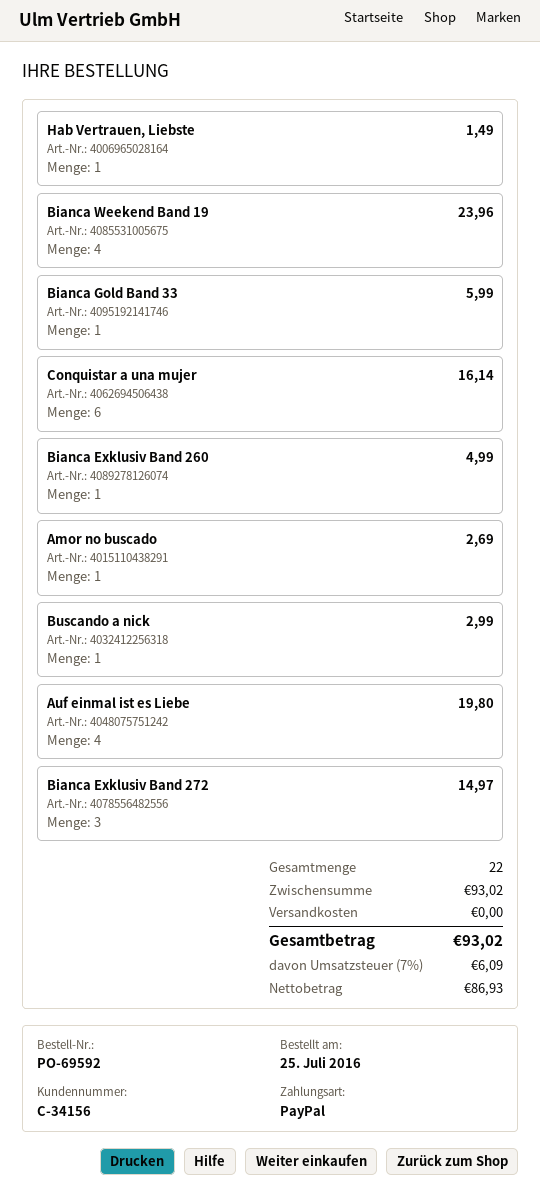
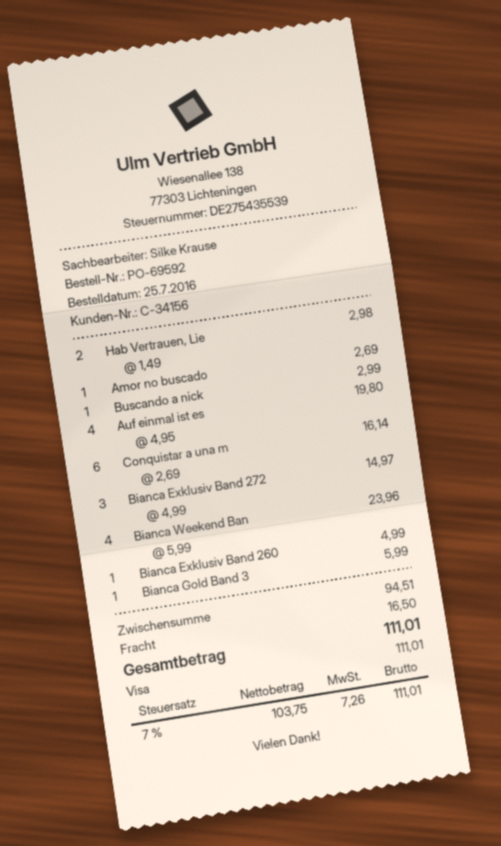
payment method: PayPal -> Visa
Hab Vertrauen, Liebste: 1 for 1.49 -> 2 for 2.98
subtotal: 93.02 -> 94.51
shipping: 0.00 -> 16.50
net: 86.93 -> 103.75
tax: 7% = 6.09 -> 7% = 7.26
total: 93.02 -> 111.01

